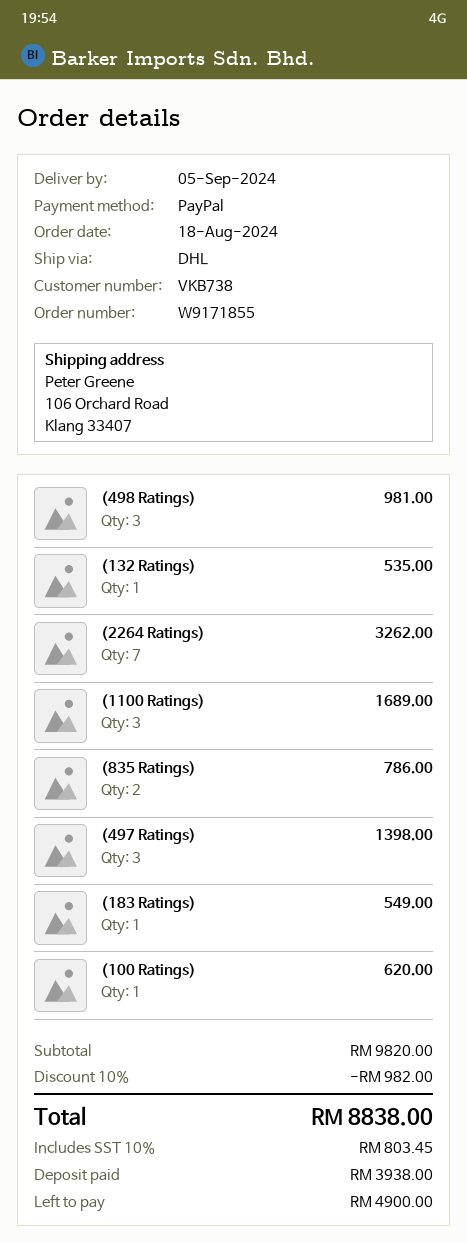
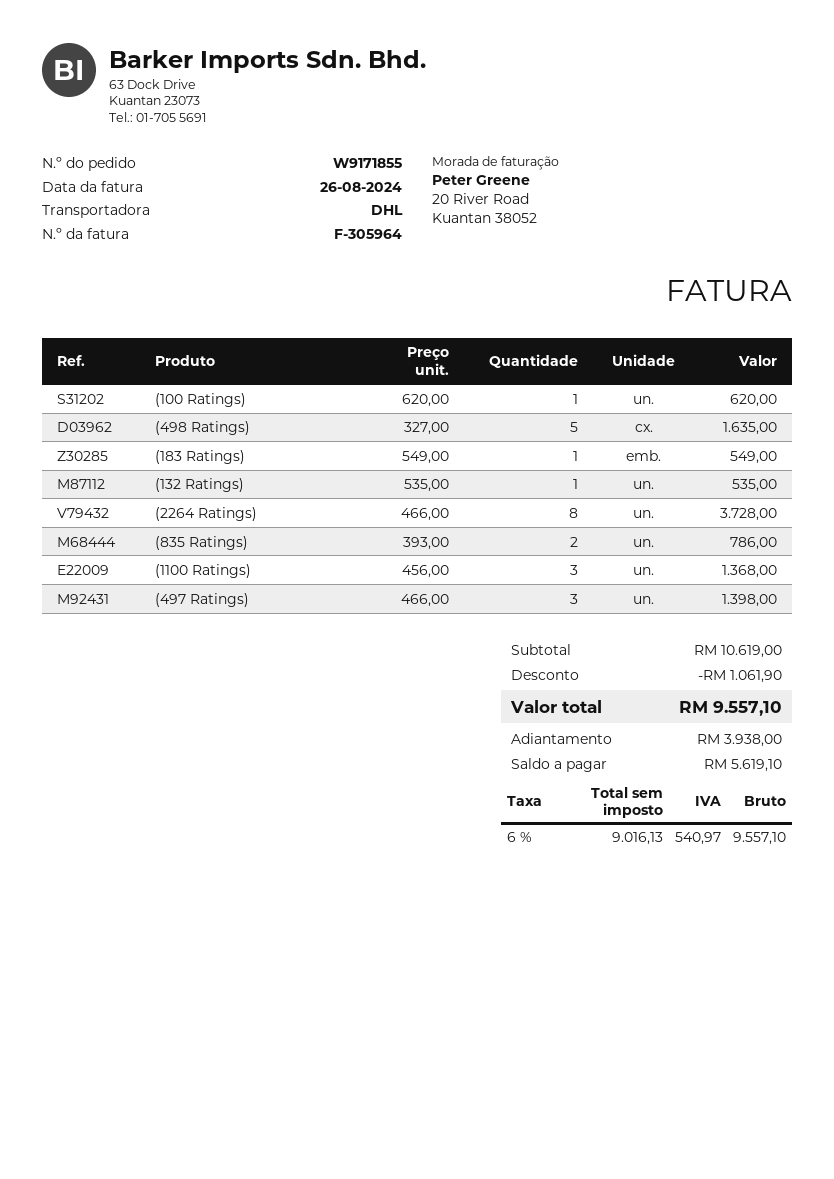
(498 Ratings): 3 for 981.00 -> 5 for 1635.00
(2264 Ratings): 7 for 3262.00 -> 8 for 3728.00
(1100 Ratings): 3 for 1689.00 -> 3 for 1368.00
subtotal: 9820.00 -> 10619.00
discount: 982.00 -> 1061.90
tax: 10% = 803.45 -> 6% = 540.97
total: 8838.00 -> 9557.10
balance: 4900.00 -> 5619.10

